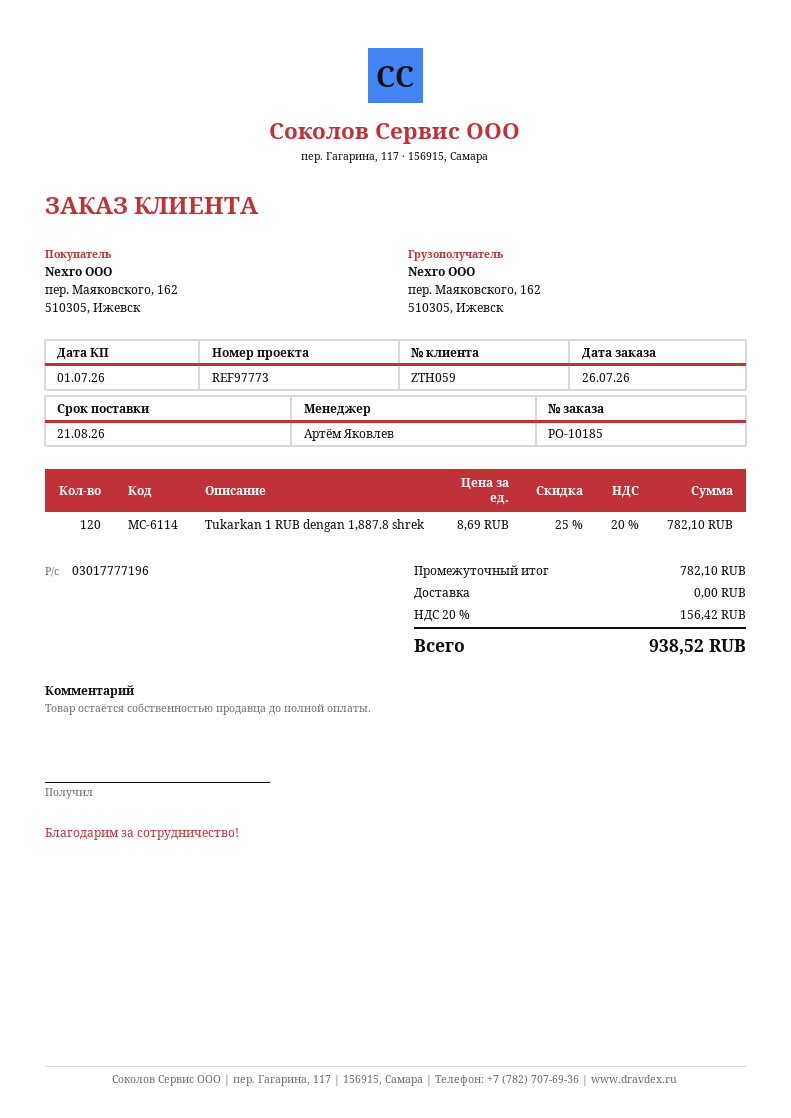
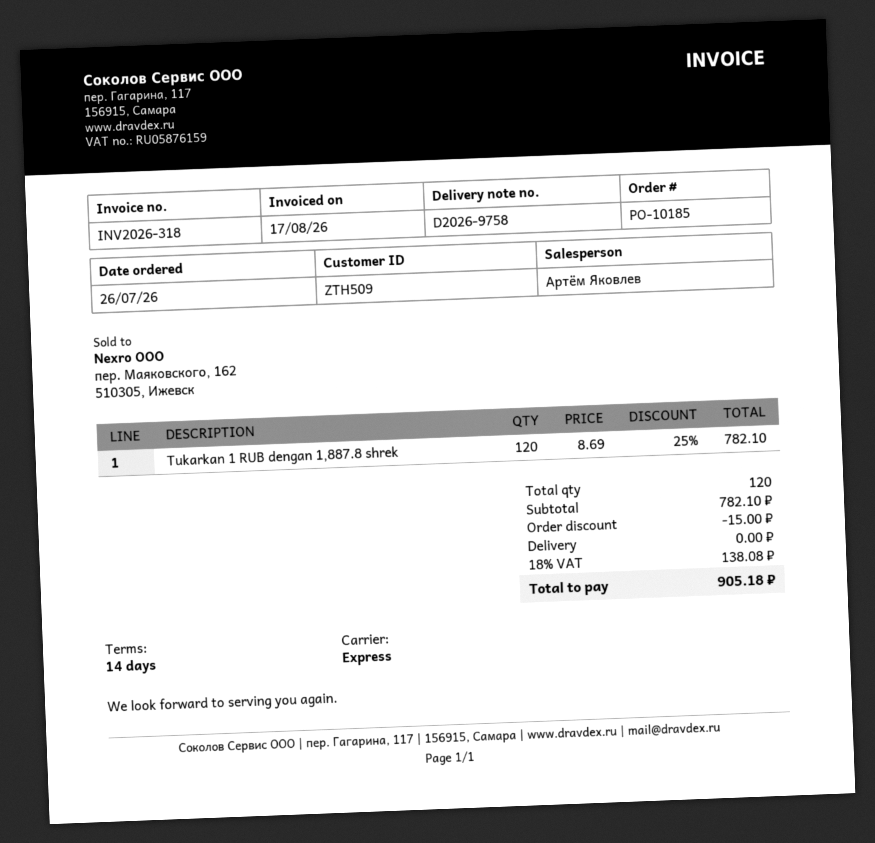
customer number: ZTH059 -> ZTH509
discount: none -> 15.00
tax: 20% = 156.42 -> 18% = 138.08
total: 938.52 -> 905.18

